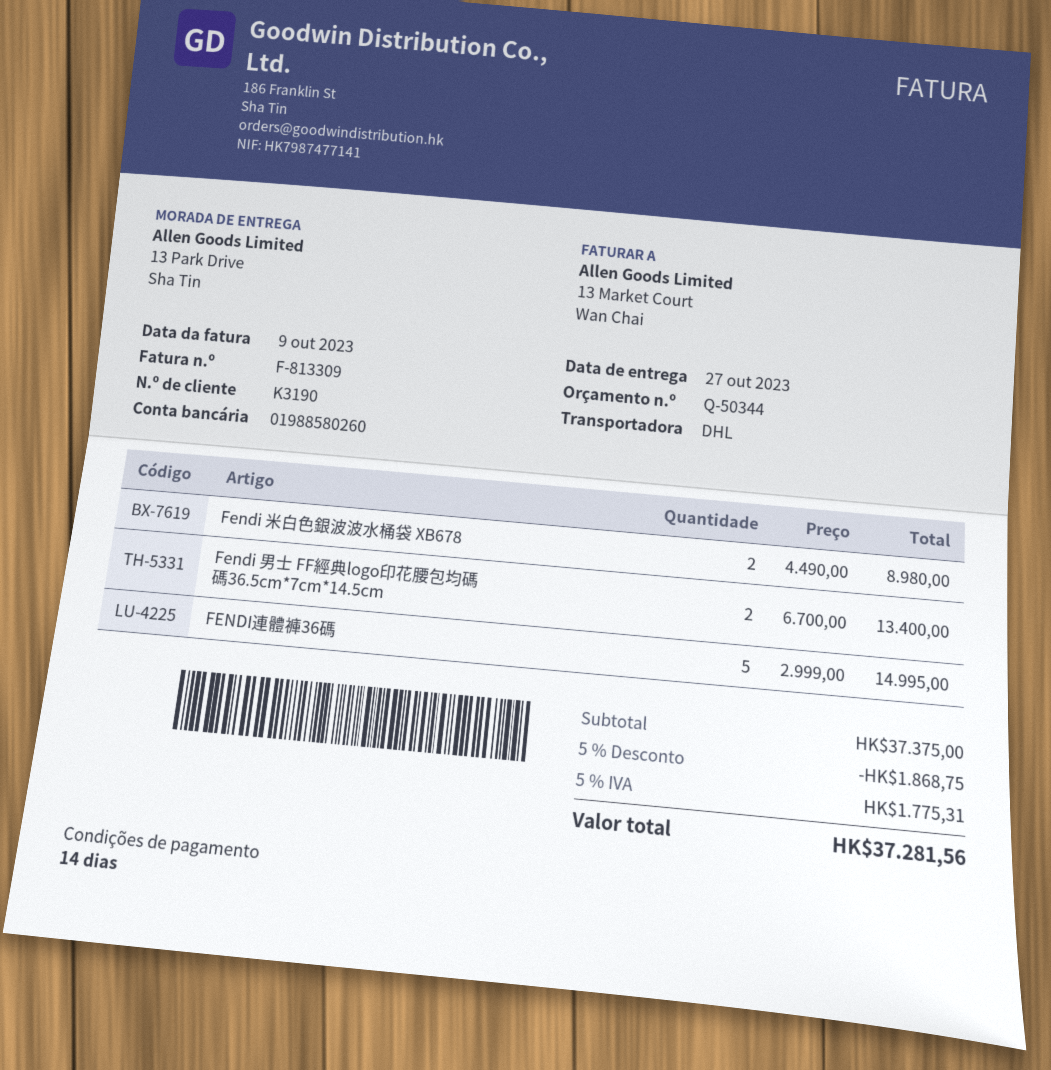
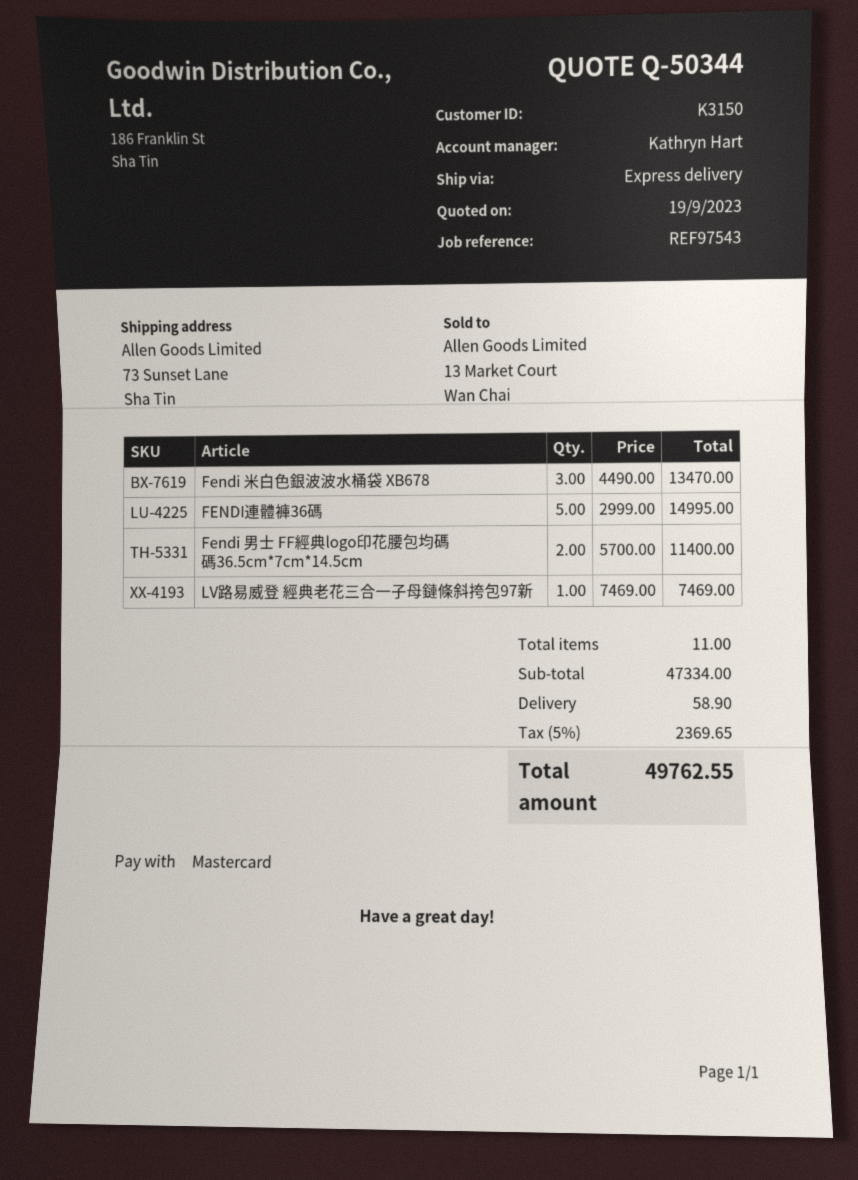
customer number: K3190 -> K3150
shipping method: DHL -> express
ship to: 13 Park Drive, Sha Tin -> 73 Sunset Lane, Sha Tin
Fendi 米白色銀波波水桶袋 XB678: 2 x 4490.00 = 8980.00 -> 3 x 4490.00 = 13470.00
Fendi 男士 FF經典logo印花腰包均碼碼36.5cm*7cm*14.5cm: 2 x 6700.00 = 13400.00 -> 2 x 5700.00 = 11400.00
LV路易威登 經典老花三合一子母鏈條斜挎包97新: none -> 1 x 7469.00 = 7469.00
subtotal: 37375.00 -> 47334.00
discount: 5% = 1868.75 -> none
shipping: none -> 58.90
tax: 5% = 1775.31 -> 5% = 2369.65
total: 37281.56 -> 49762.55

